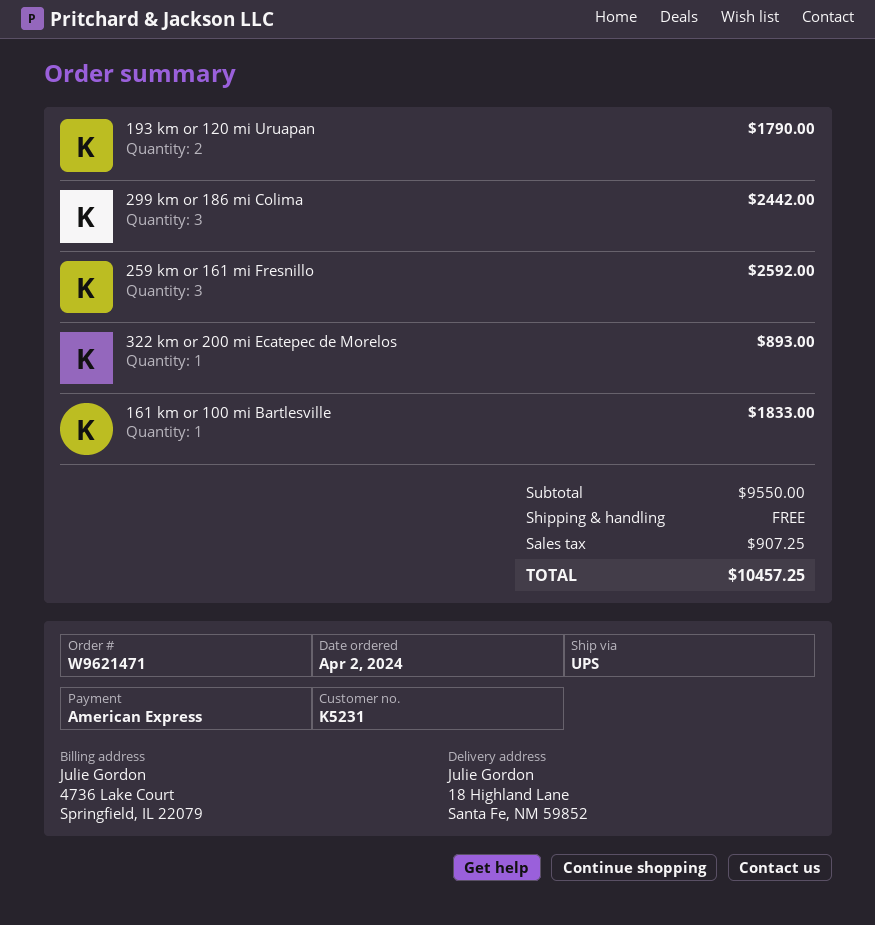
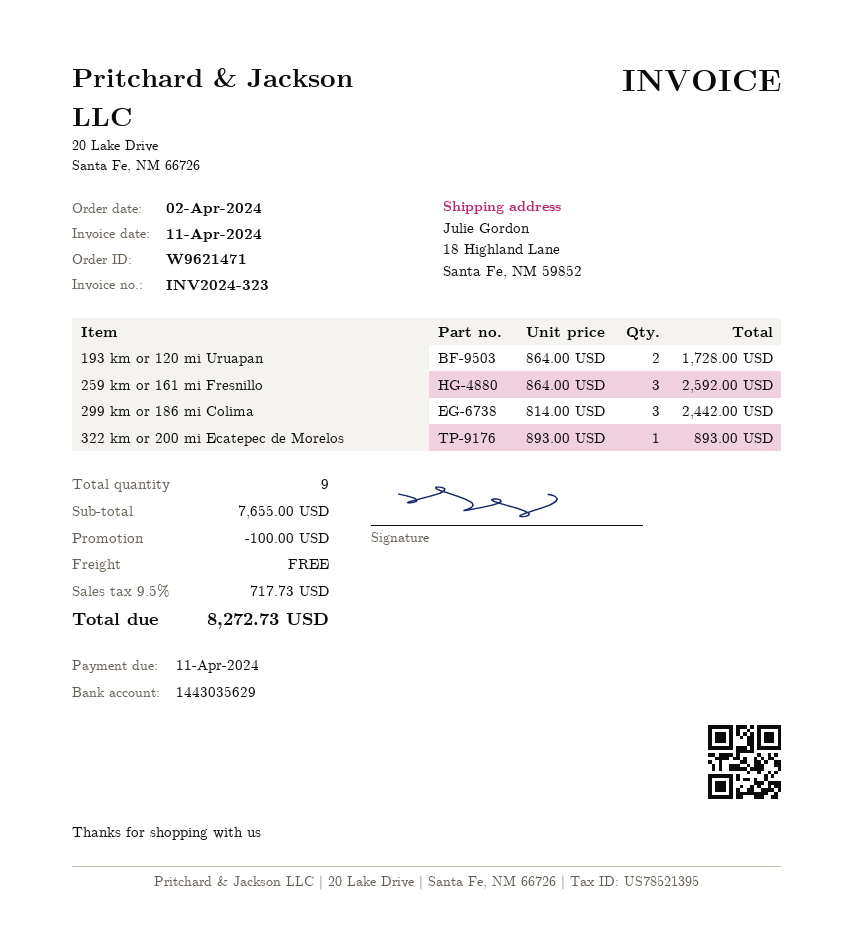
193 km or 120 mi Uruapan: 2 for 1790.00 -> 2 for 1728.00
161 km or 100 mi Bartlesville: 1 for 1833.00 -> none
subtotal: 9550.00 -> 7655.00
discount: none -> 100.00
tax: 907.25 -> 717.73
total: 10457.25 -> 8272.73

